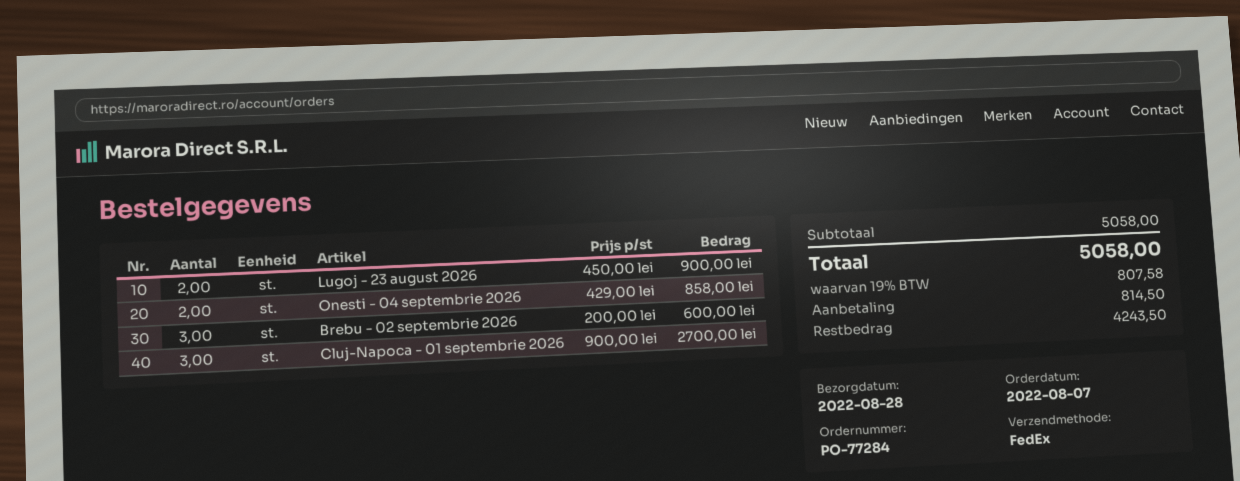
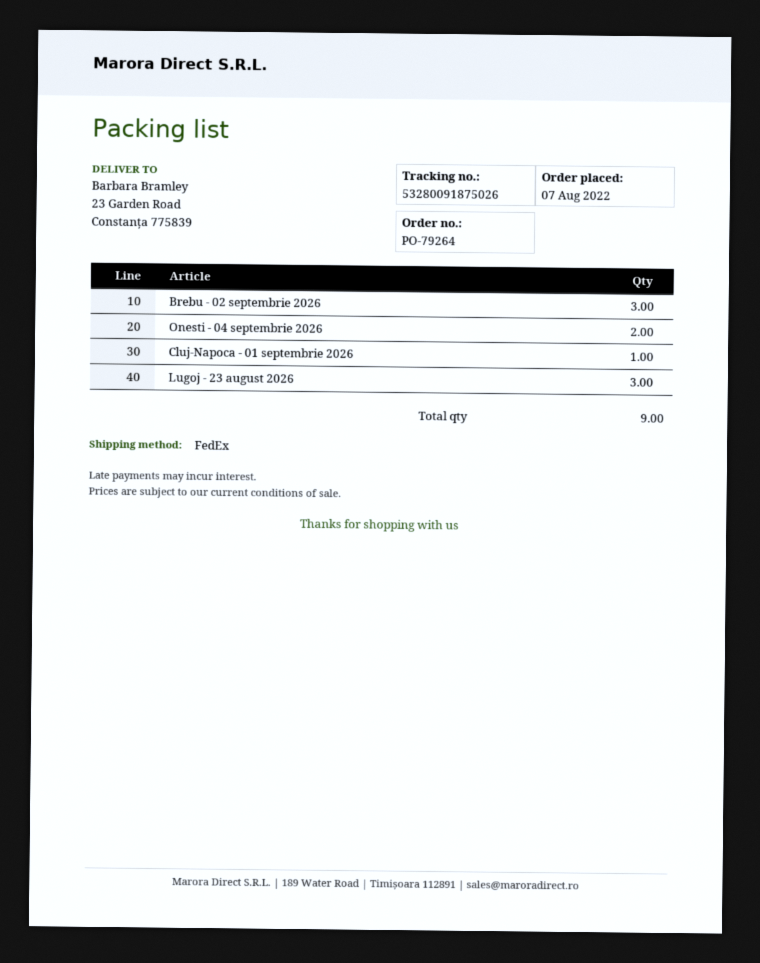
order number: PO-77284 -> PO-79264
Lugoj - 23 august 2026: 2 -> 3
Cluj-Napoca - 01 septembrie 2026: 3 -> 1

